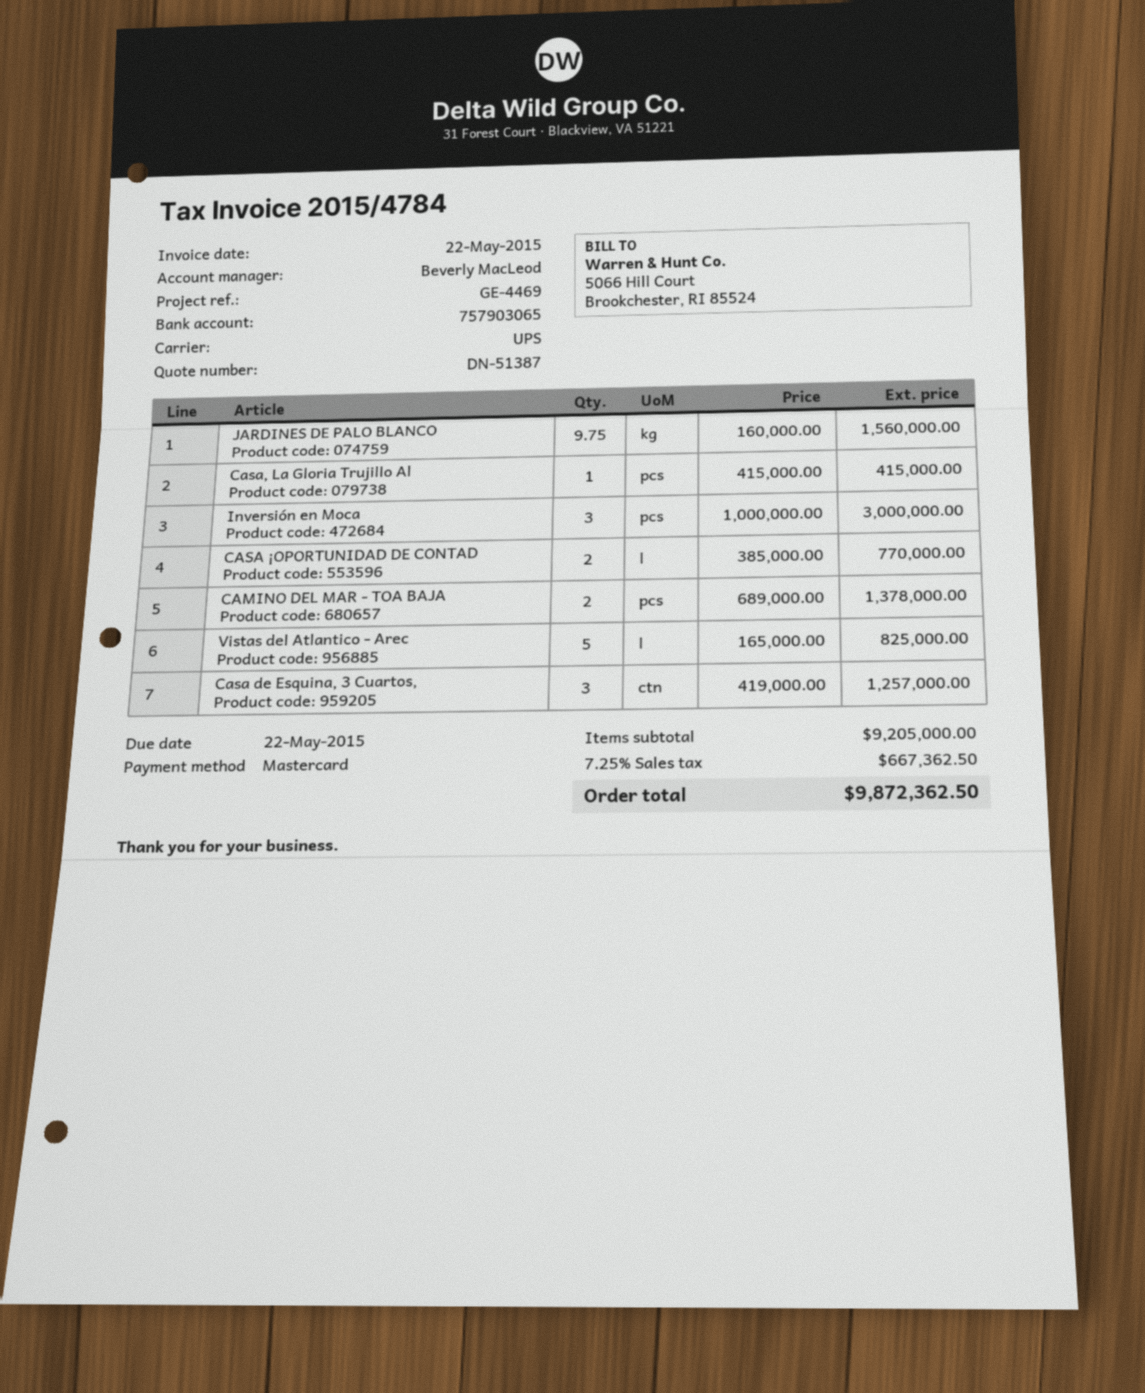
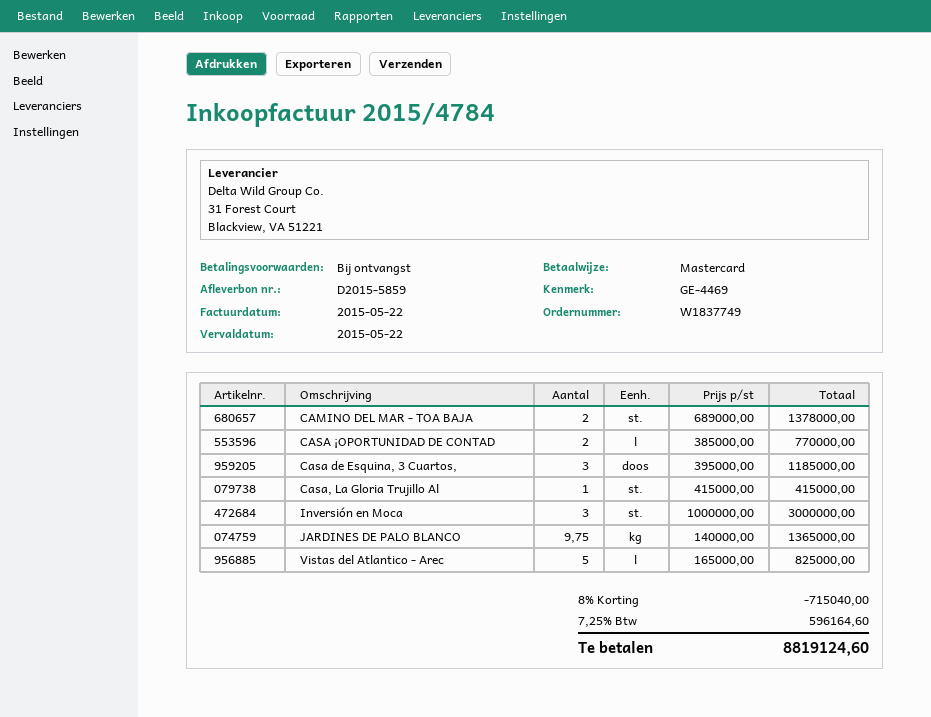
JARDINES DE PALO BLANCO: 9.75 x 160000.00 = 1560000.00 -> 9.75 x 140000.00 = 1365000.00
Casa de Esquina, 3 Cuartos,: 3 x 419000.00 = 1257000.00 -> 3 x 395000.00 = 1185000.00
discount: none -> 8% = 715040.00
tax: 7.25% = 667362.50 -> 7.25% = 596164.60
total: 9872362.50 -> 8819124.60

